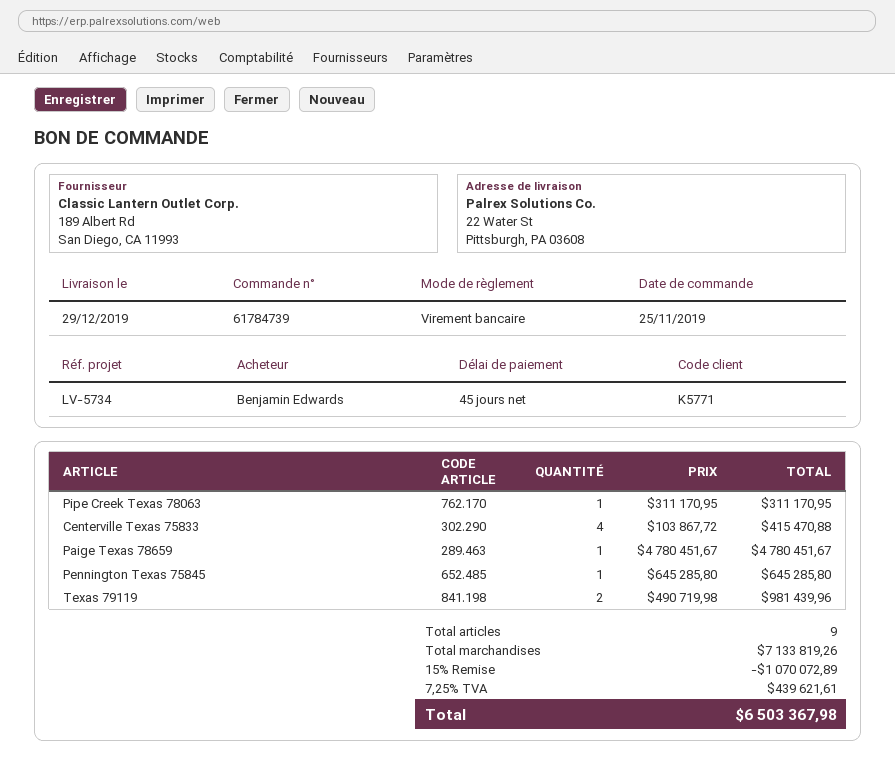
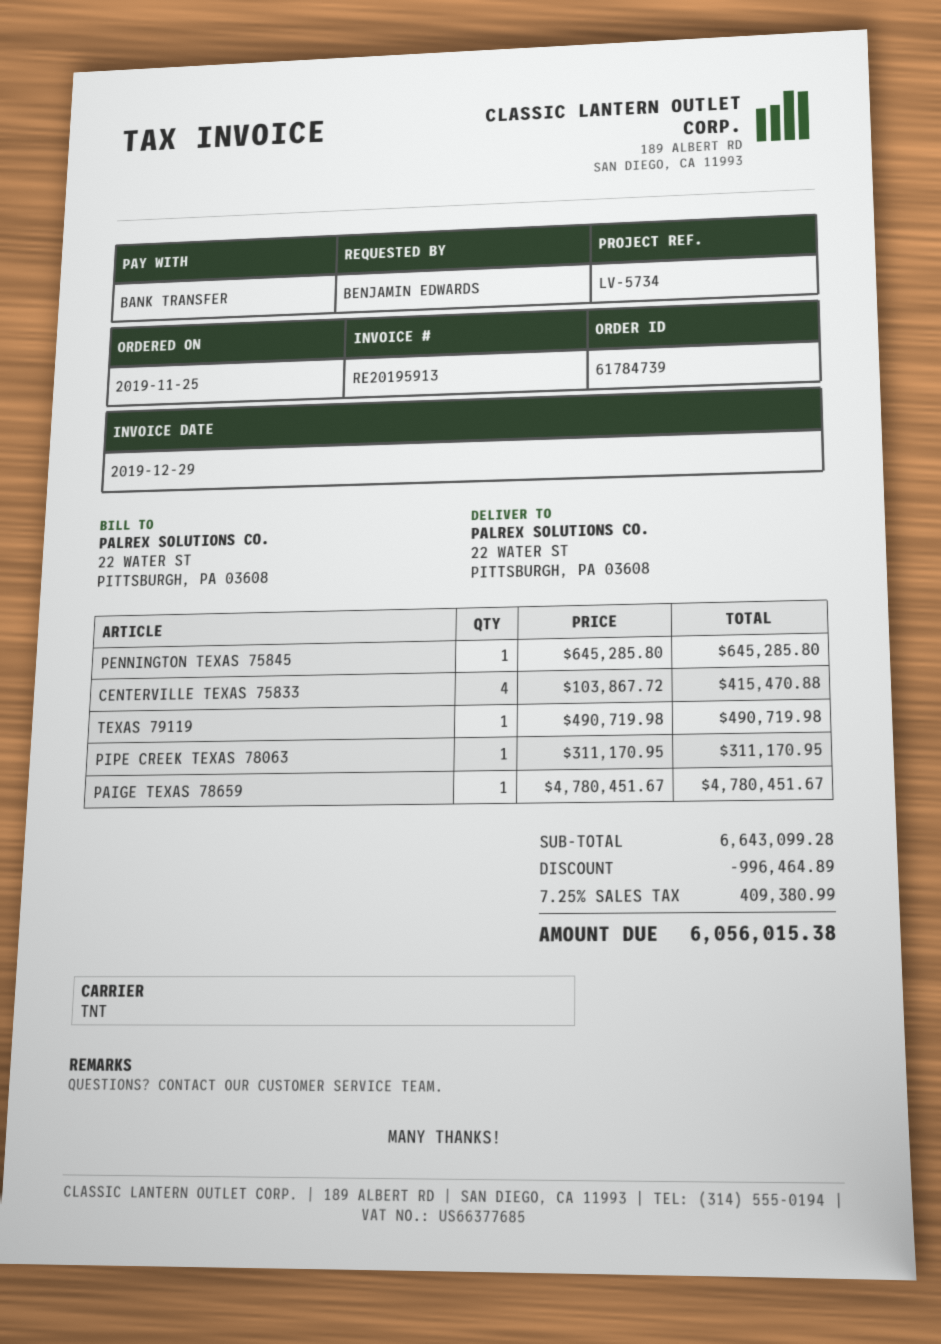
Texas 79119: 2 x 490719.98 = 981439.96 -> 1 x 490719.98 = 490719.98
subtotal: 7133819.26 -> 6643099.28
discount: 1070072.89 -> 996464.89
tax: 7.25% = 439621.61 -> 7.25% = 409380.99
total: 6503367.98 -> 6056015.38

